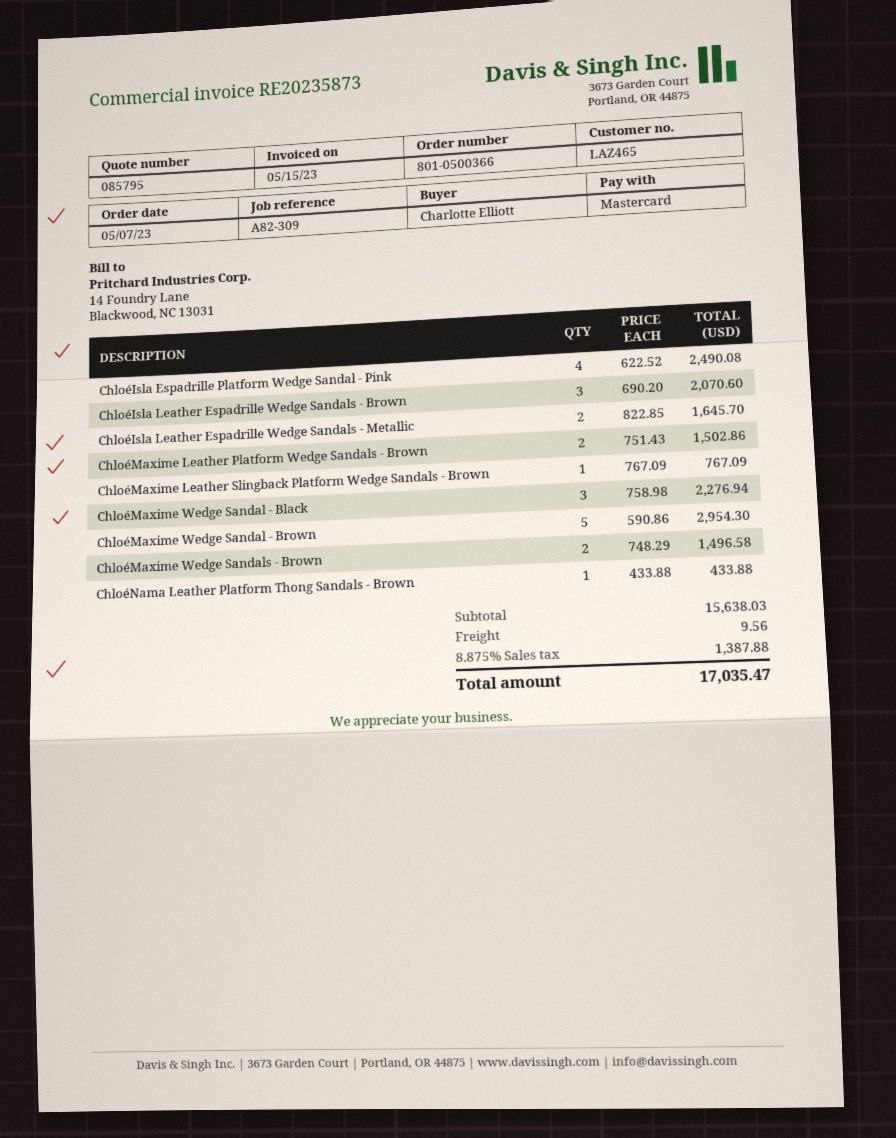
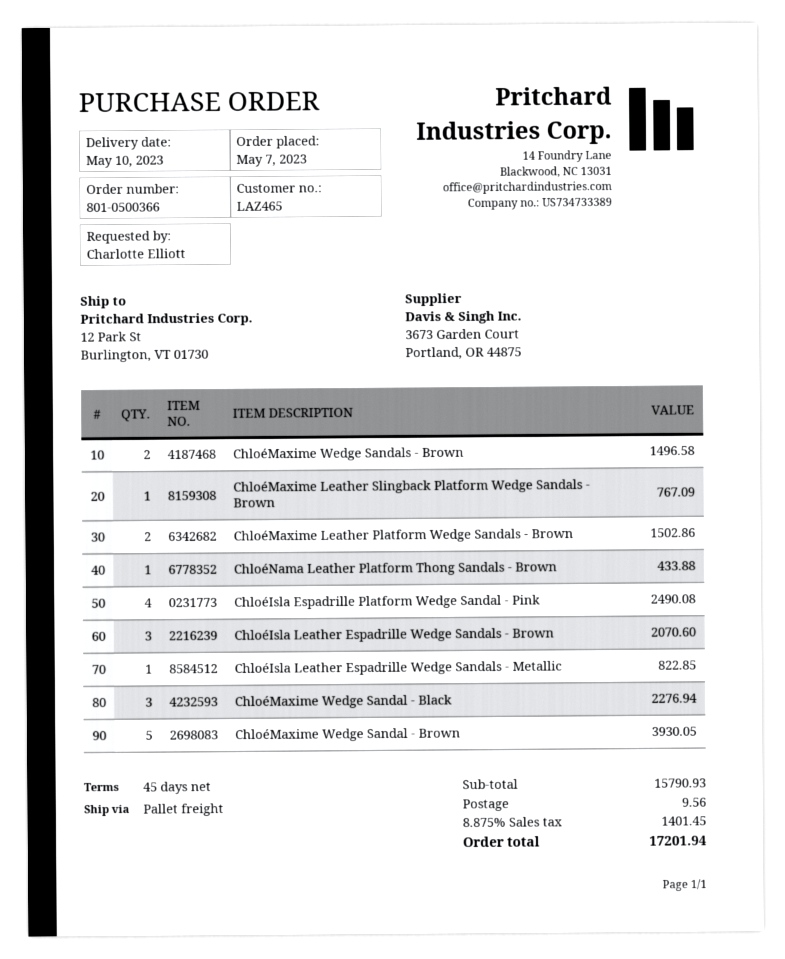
ChloéIsla Leather Espadrille Wedge Sandals - Metallic: 2 for 1645.70 -> 1 for 822.85
ChloéMaxime Wedge Sandal - Brown: 5 for 2954.30 -> 5 for 3930.05
subtotal: 15638.03 -> 15790.93
tax: 8.875% = 1387.88 -> 8.875% = 1401.45
total: 17035.47 -> 17201.94

